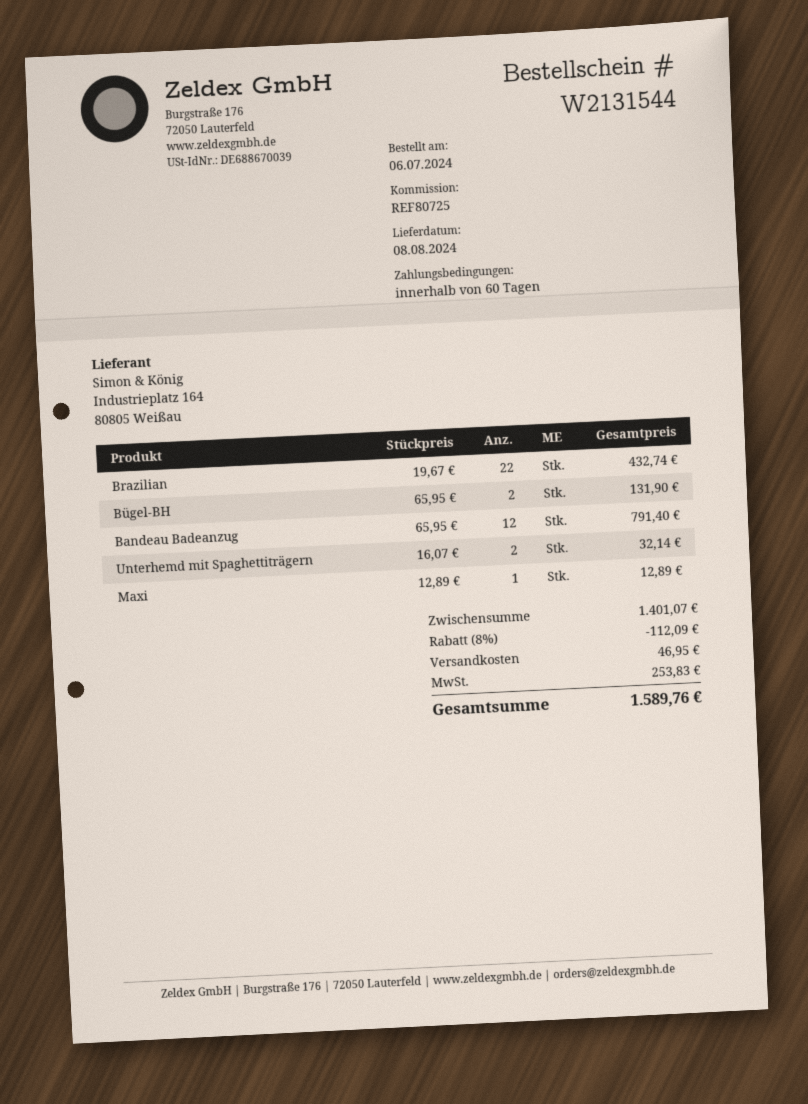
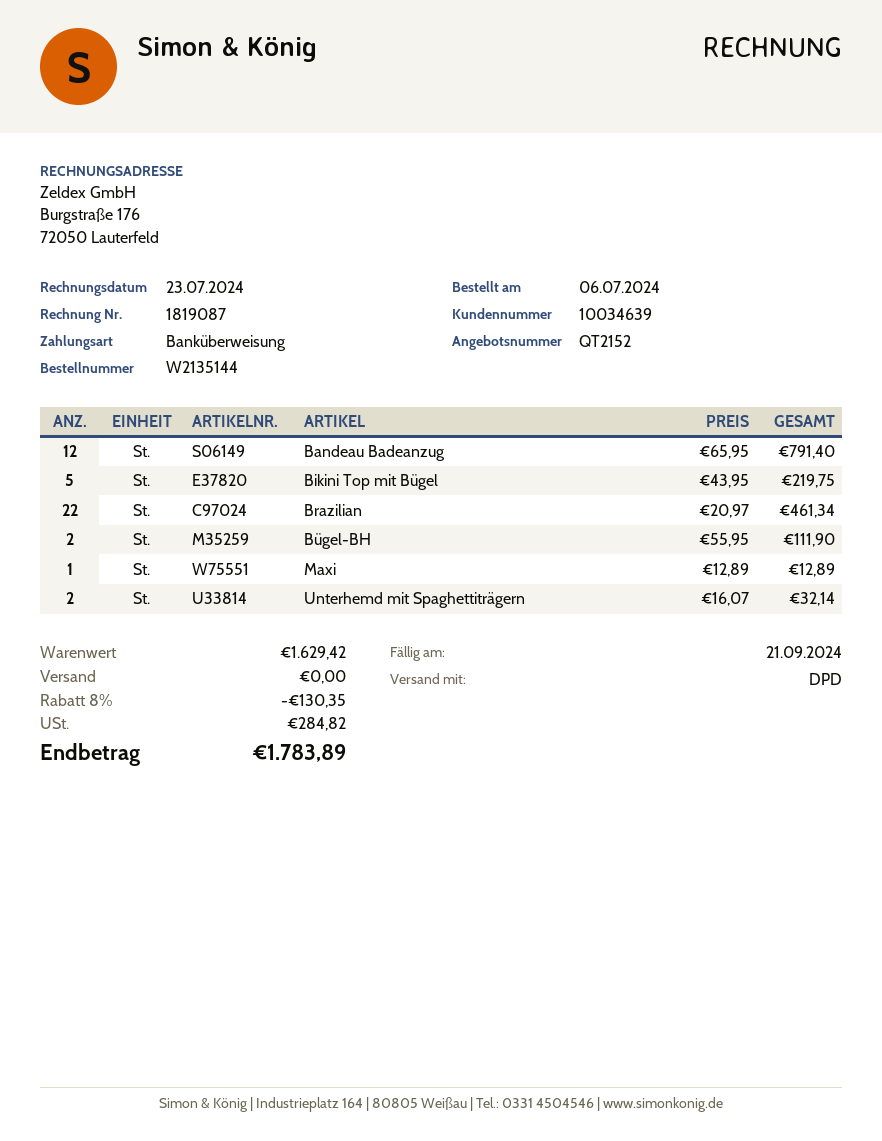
order number: W2131544 -> W2135144
Brazilian: 22 x 19.67 = 432.74 -> 22 x 20.97 = 461.34
Bügel-BH: 2 x 65.95 = 131.90 -> 2 x 55.95 = 111.90
Bikini Top mit Bügel: none -> 5 x 43.95 = 219.75
subtotal: 1401.07 -> 1629.42
discount: 8% = 112.09 -> 8% = 130.35
shipping: 46.95 -> 0.00
tax: 253.83 -> 284.82
total: 1589.76 -> 1783.89

